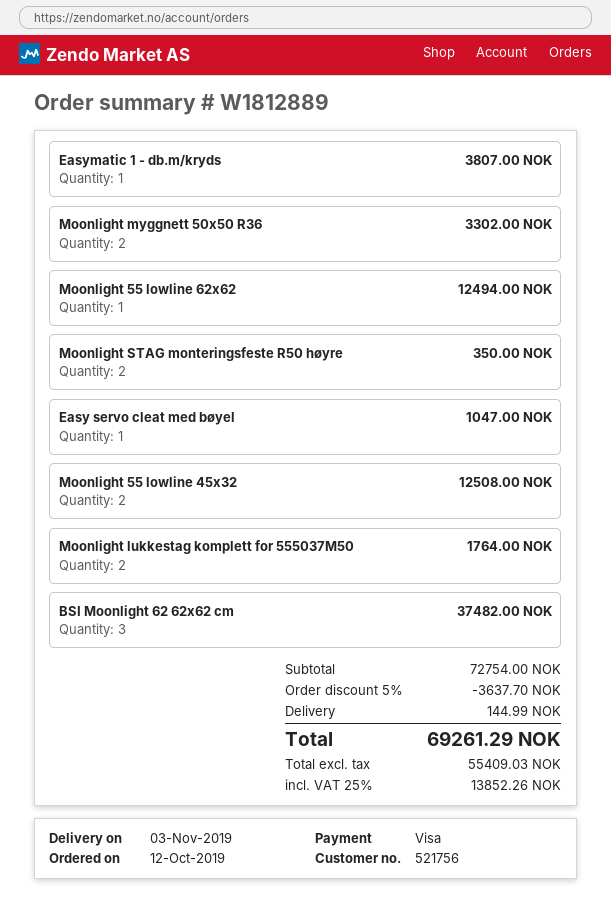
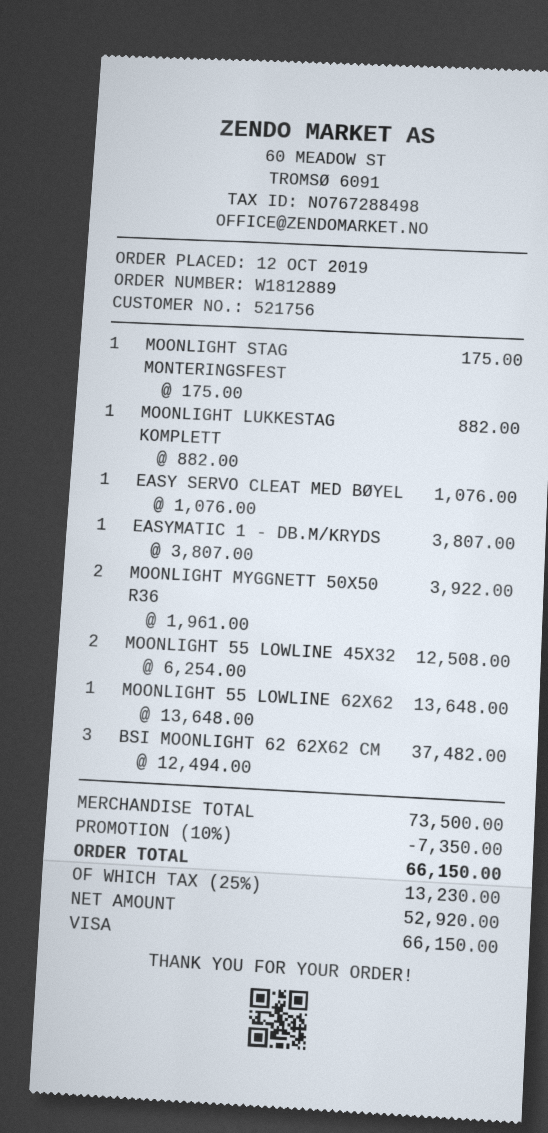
Moonlight myggnett 50x50 R36: 2 for 3302.00 -> 2 for 3922.00
Moonlight 55 lowline 62x62: 1 for 12494.00 -> 1 for 13648.00
Moonlight STAG monteringsfeste R50 høyre: 2 for 350.00 -> 1 for 175.00
Easy servo cleat med bøyel: 1 for 1047.00 -> 1 for 1076.00
Moonlight lukkestag komplett for 555037M50: 2 for 1764.00 -> 1 for 882.00
subtotal: 72754.00 -> 73500.00
discount: 5% = 3637.70 -> 10% = 7350.00
shipping: 144.99 -> none
net: 55409.03 -> 52920.00
tax: 25% = 13852.26 -> 25% = 13230.00
total: 69261.29 -> 66150.00

